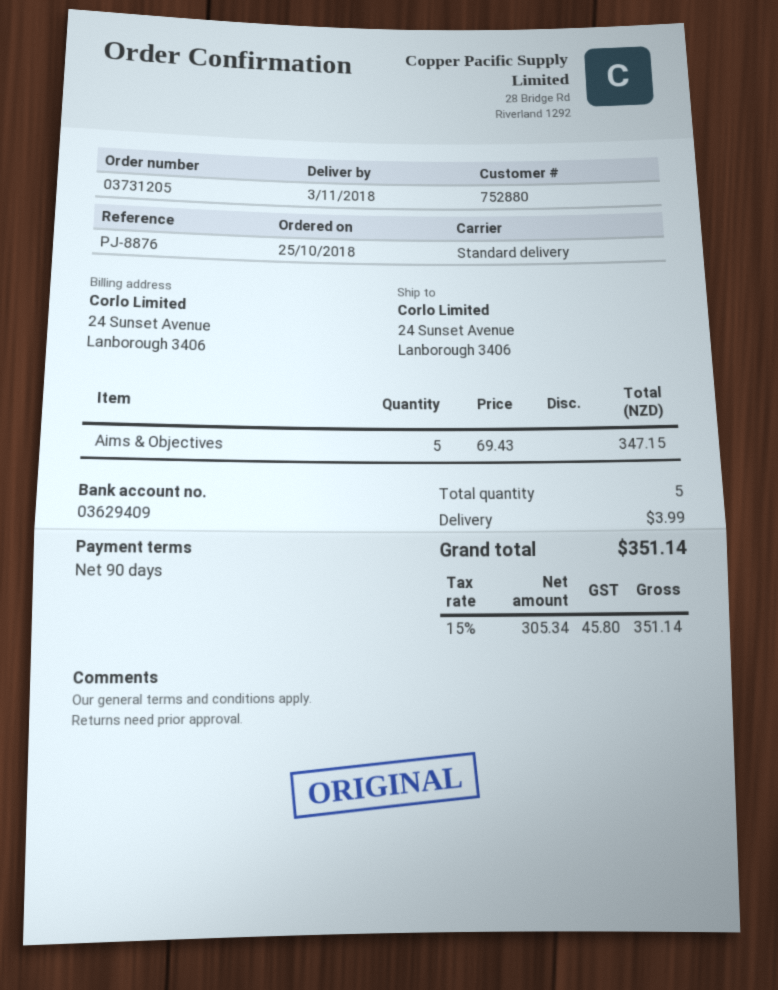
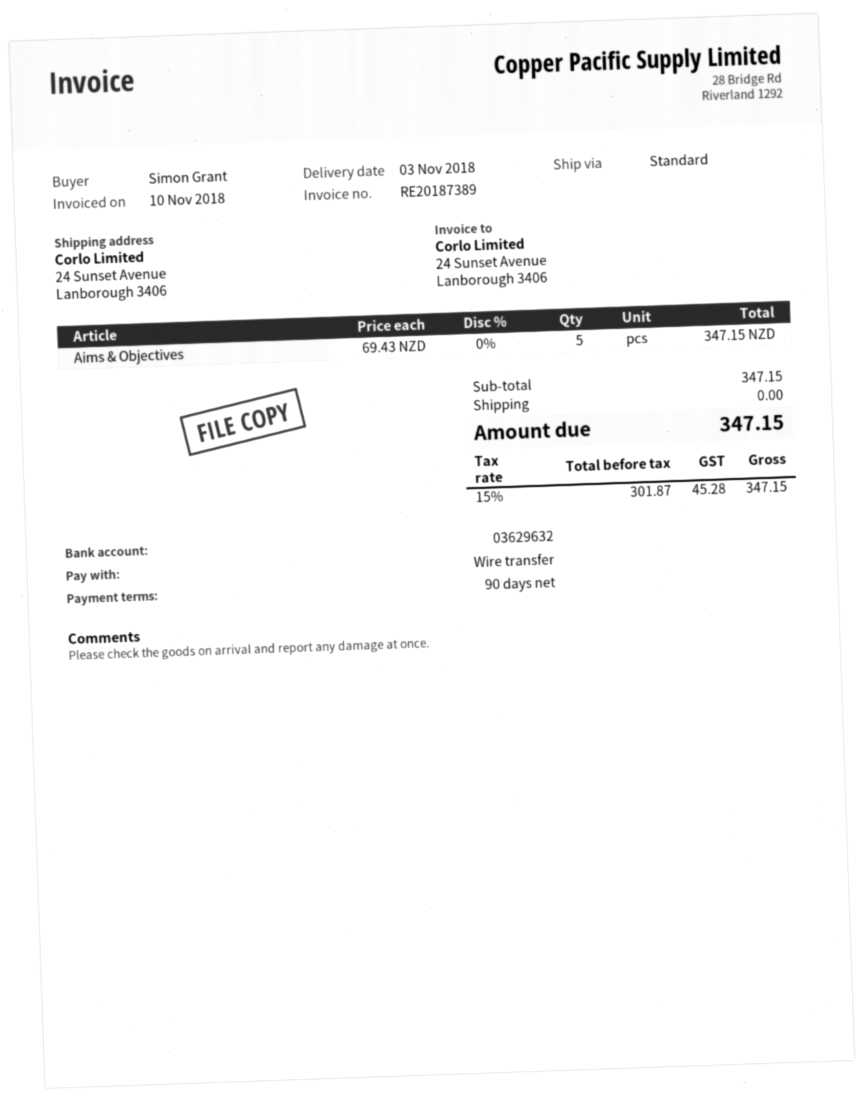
bank account: 03629409 -> 03629632
shipping: 3.99 -> 0.00
net: 305.34 -> 301.87
tax: 15% = 45.80 -> 15% = 45.28
total: 351.14 -> 347.15

